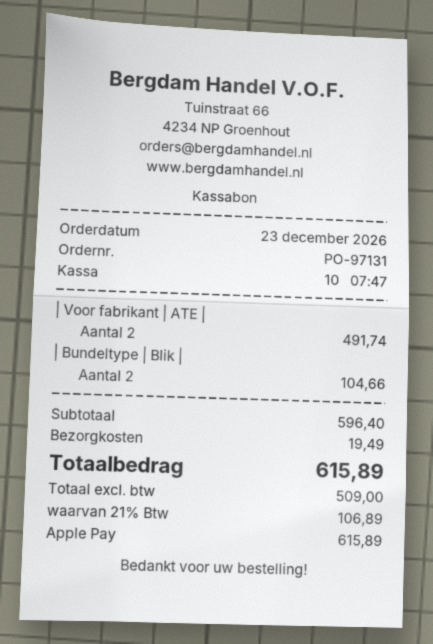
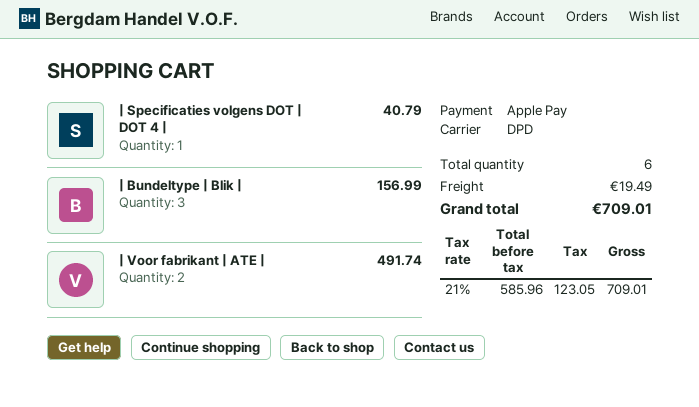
| Bundeltype | Blik |: 2 for 104.66 -> 3 for 156.99
| Specificaties volgens DOT | DOT 4 |: none -> 1 for 40.79
net: 509.00 -> 585.96
tax: 21% = 106.89 -> 21% = 123.05
total: 615.89 -> 709.01

